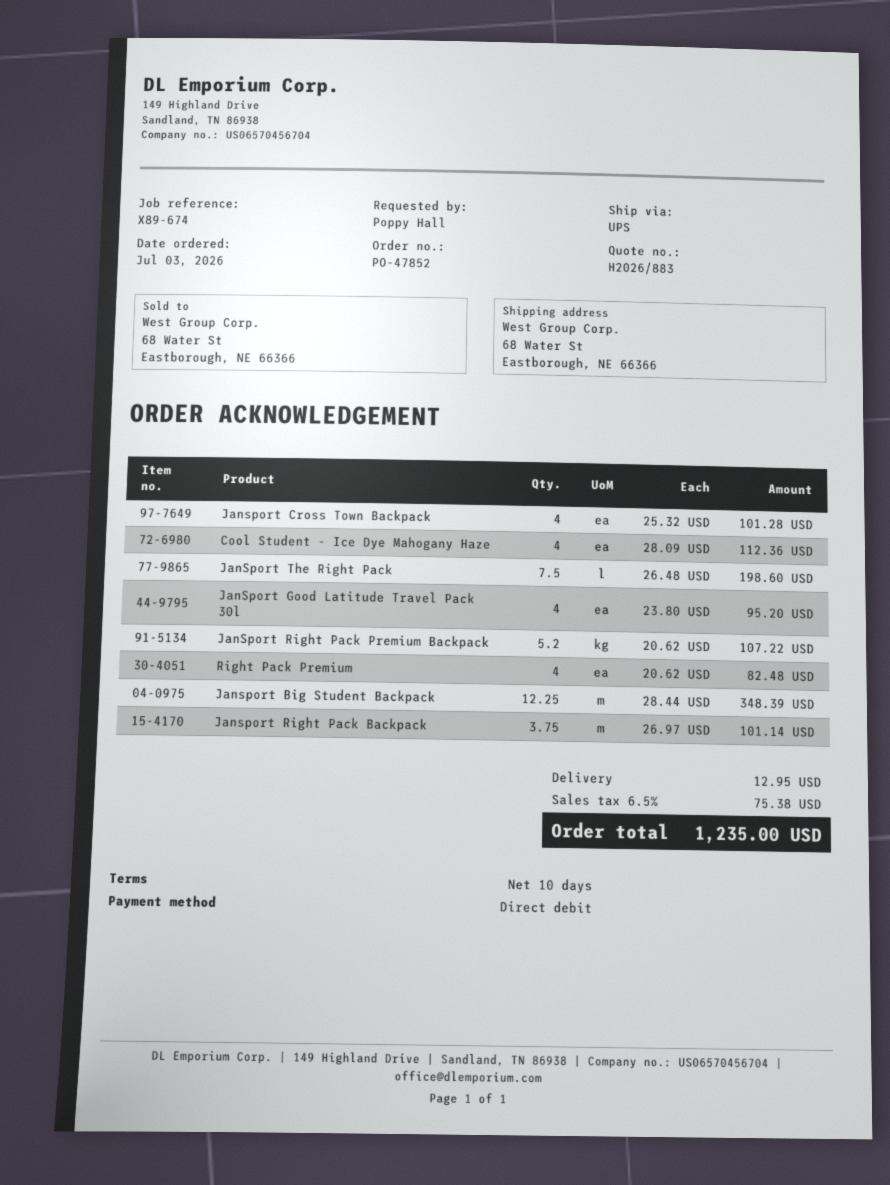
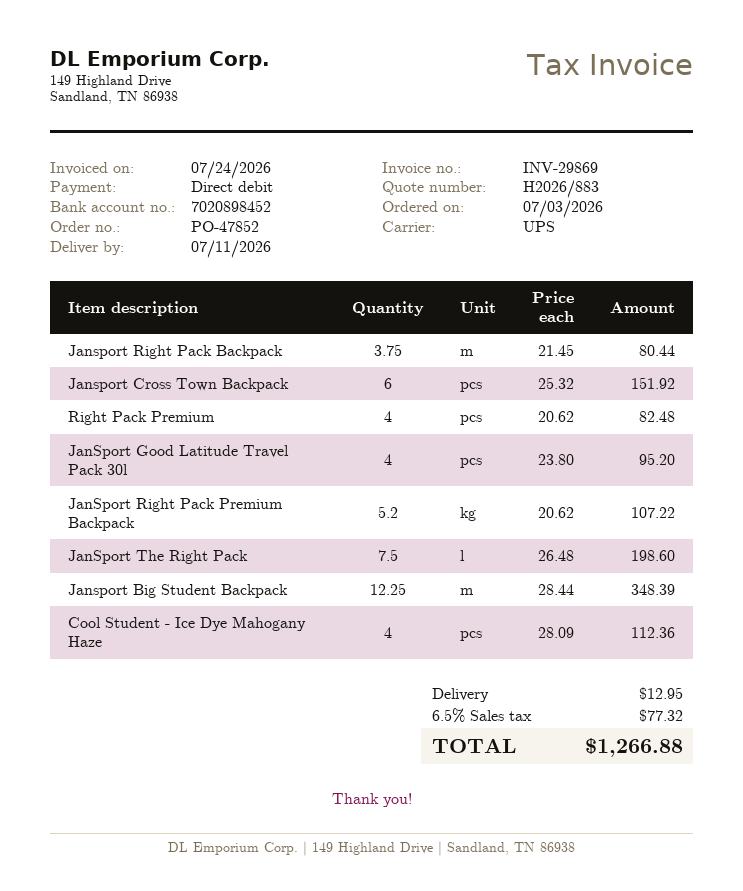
Jansport Cross Town Backpack: 4 x 25.32 = 101.28 -> 6 x 25.32 = 151.92
Jansport Right Pack Backpack: 3.75 x 26.97 = 101.14 -> 3.75 x 21.45 = 80.44
tax: 6.5% = 75.38 -> 6.5% = 77.32
total: 1235.00 -> 1266.88

